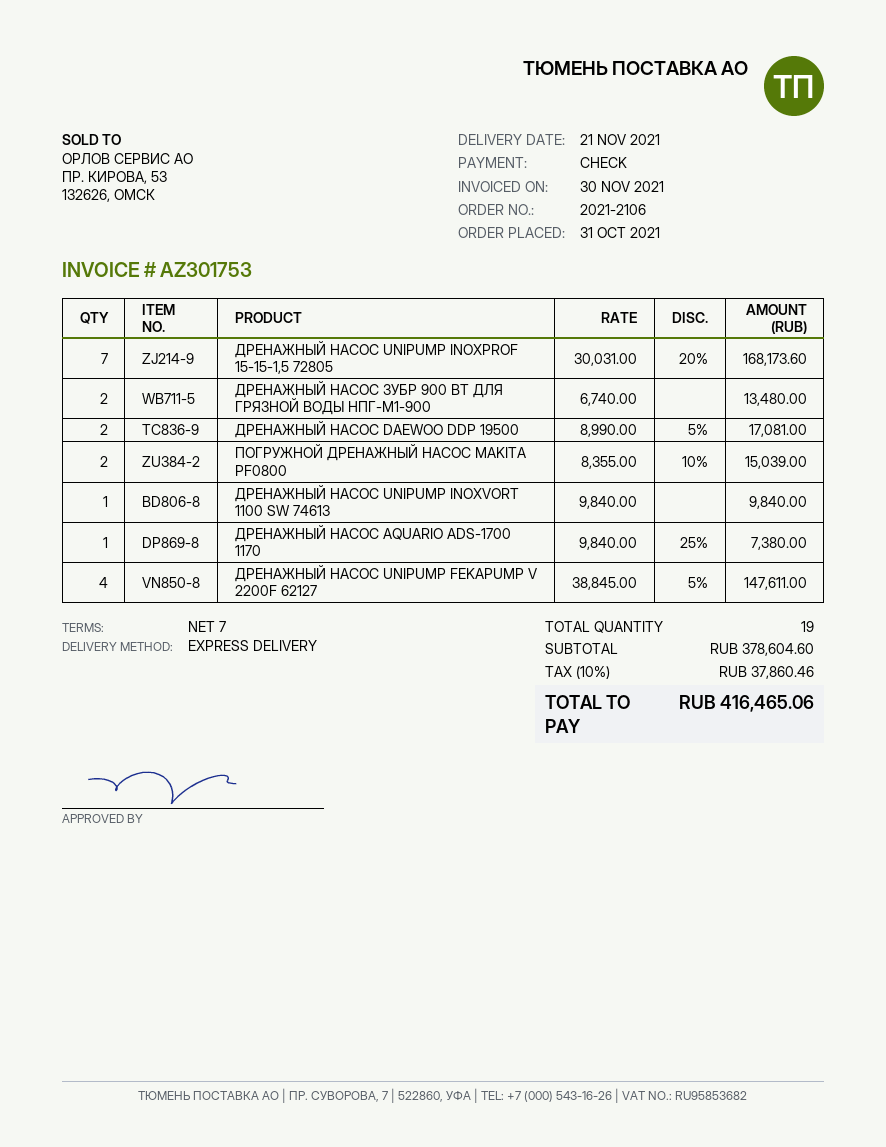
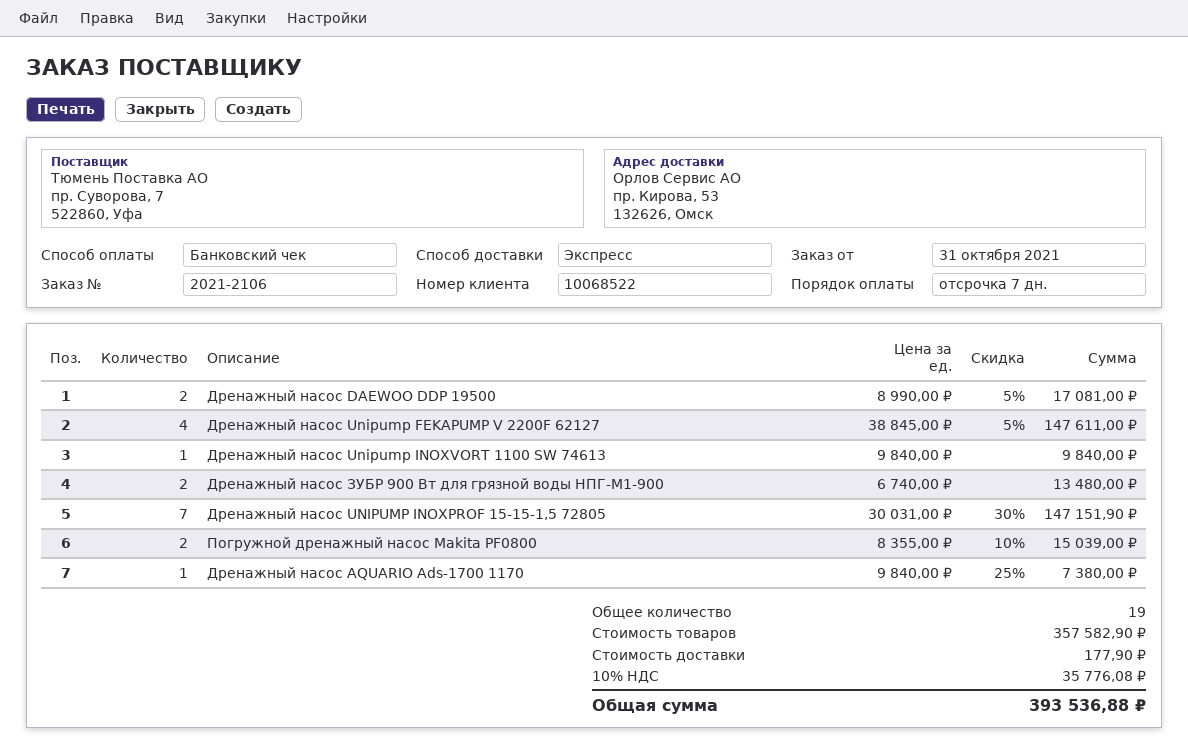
ДРЕНАЖНЫЙ НАСОС UNIPUMP INOXPROF 15-15-1,5 72805: 7 x 30031.00 - 20% = 168173.60 -> 7 x 30031.00 - 30% = 147151.90
subtotal: 378604.60 -> 357582.90
shipping: none -> 177.90
tax: 10% = 37860.46 -> 10% = 35776.08
total: 416465.06 -> 393536.88

